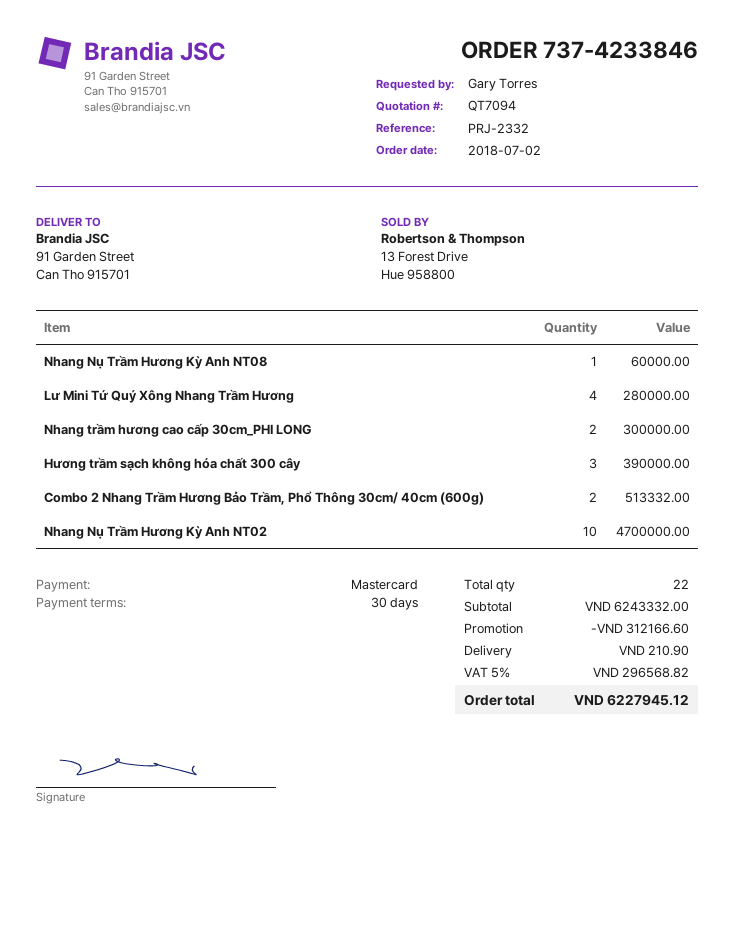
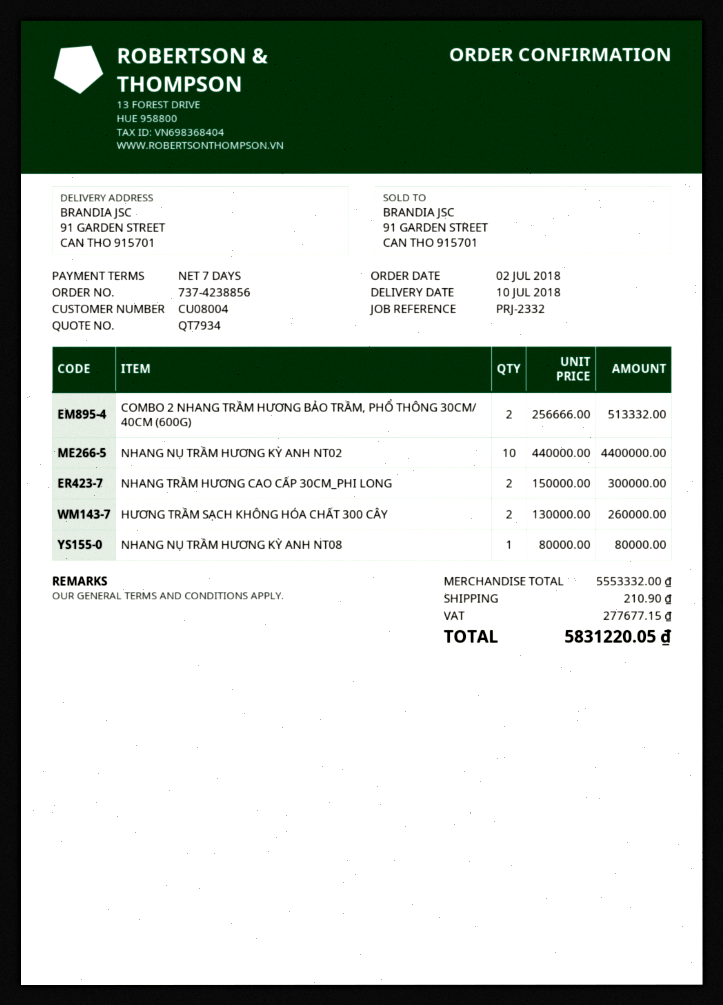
quote number: QT7094 -> QT7934
order number: 737-4233846 -> 737-4238856
payment terms: 30 days -> 7 days
Nhang Nụ Trầm Hương Kỳ Anh NT08: 1 for 60000.00 -> 1 for 80000.00
Lư Mini Tứ Quý Xông Nhang Trầm Hương: 4 for 280000.00 -> none
Hương trầm sạch không hóa chất 300 cây: 3 for 390000.00 -> 2 for 260000.00
Nhang Nụ Trầm Hương Kỳ Anh NT02: 10 for 4700000.00 -> 10 for 4400000.00
subtotal: 6243332.00 -> 5553332.00
discount: 312166.60 -> none
tax: 296568.82 -> 277677.15
total: 6227945.12 -> 5831220.05

